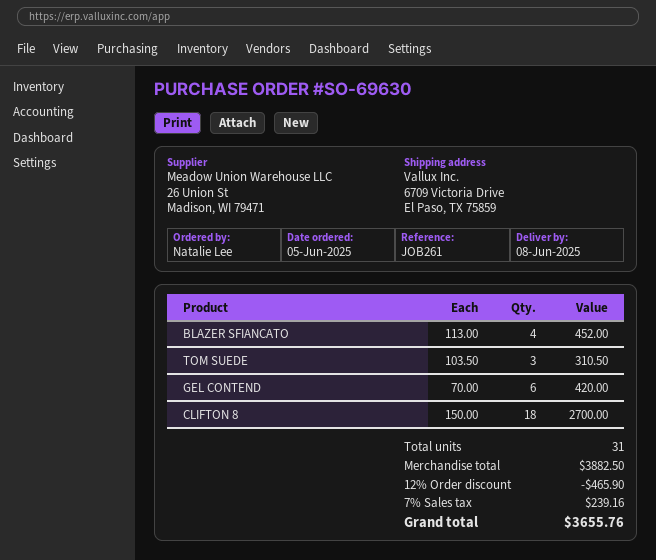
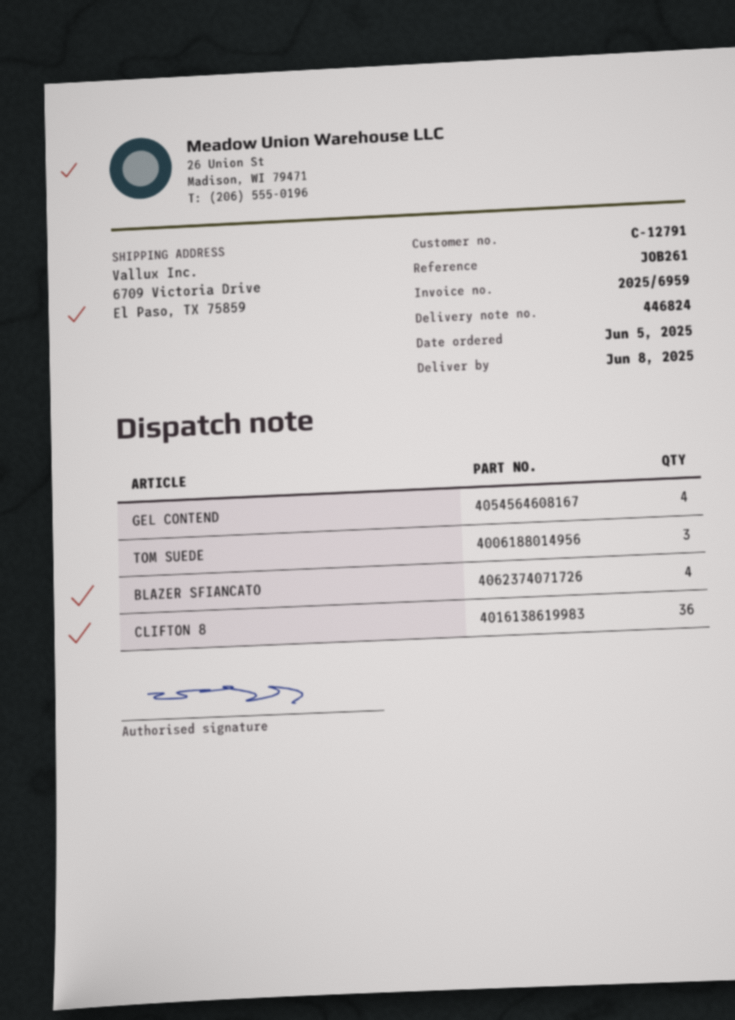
GEL CONTEND: 6 -> 4
CLIFTON 8: 18 -> 36

